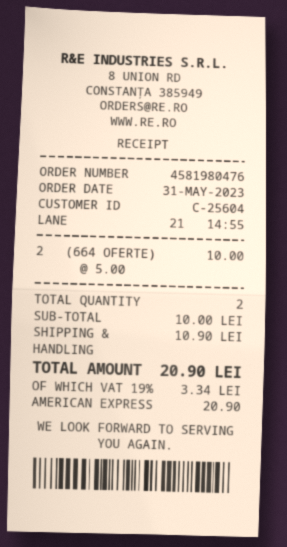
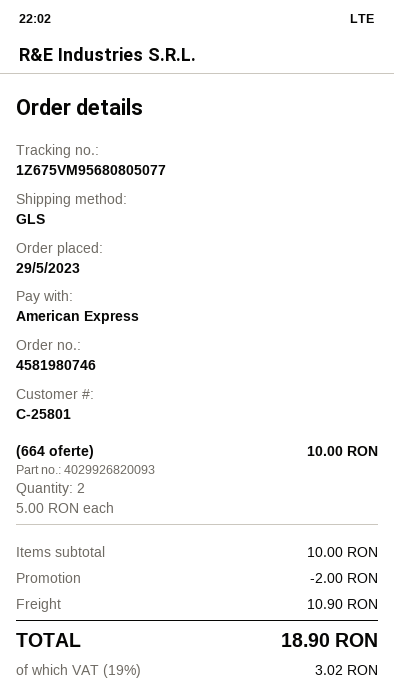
order number: 4581980476 -> 4581980746
order date: 2023-05-31 -> 2023-05-29
customer number: C-25604 -> C-25801
discount: none -> 2.00
tax: 19% = 3.34 -> 19% = 3.02
total: 20.90 -> 18.90

